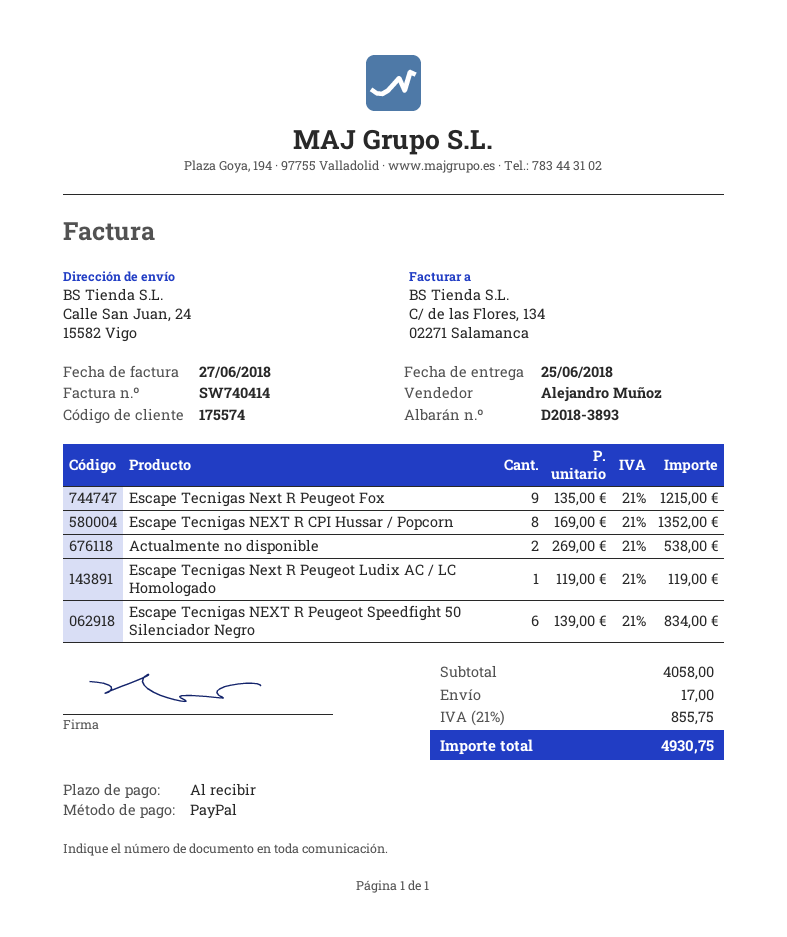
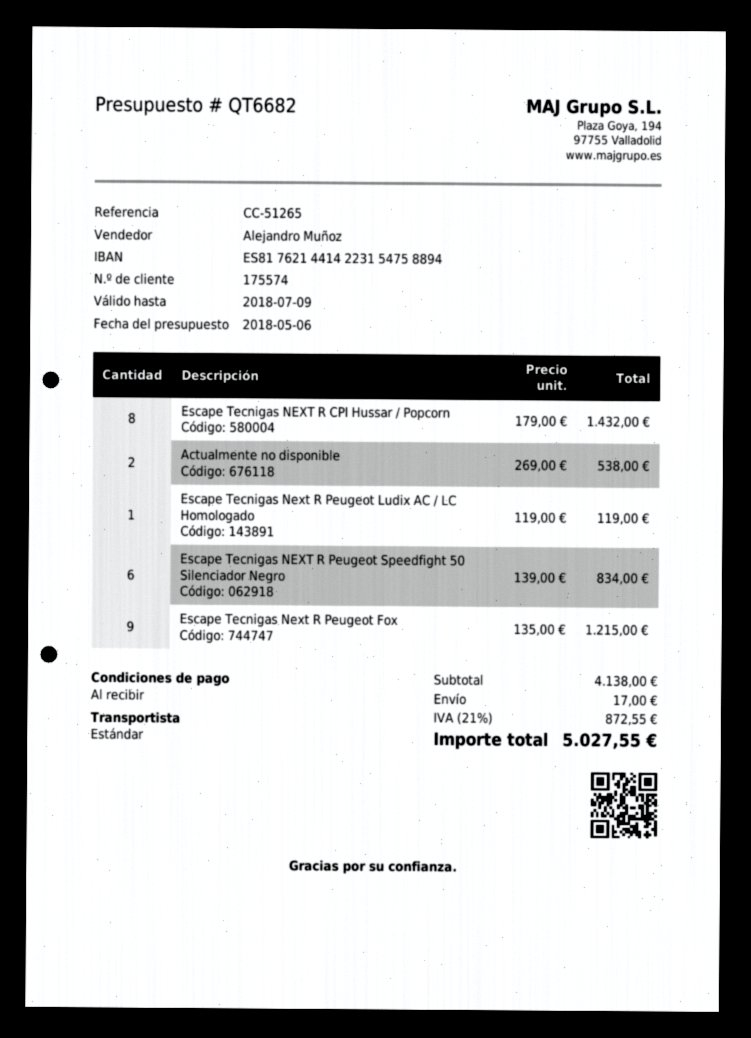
Escape Tecnigas NEXT R CPI Hussar / Popcorn: 8 x 169.00 = 1352.00 -> 8 x 179.00 = 1432.00
subtotal: 4058.00 -> 4138.00
tax: 21% = 855.75 -> 21% = 872.55
total: 4930.75 -> 5027.55

